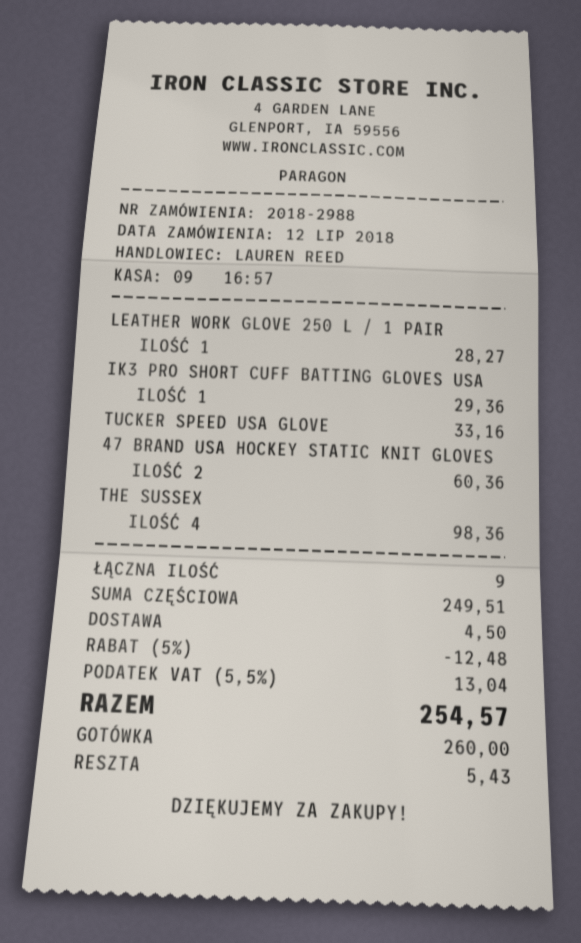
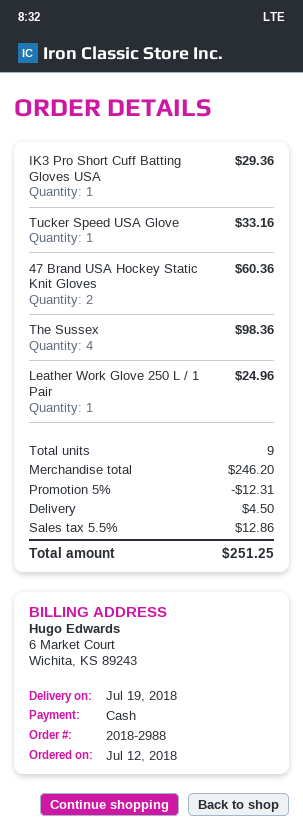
LEATHER WORK GLOVE 250 L / 1 PAIR: 1 for 28.27 -> 1 for 24.96
subtotal: 249.51 -> 246.20
discount: 5% = 12.48 -> 5% = 12.31
tax: 5.5% = 13.04 -> 5.5% = 12.86
total: 254.57 -> 251.25

